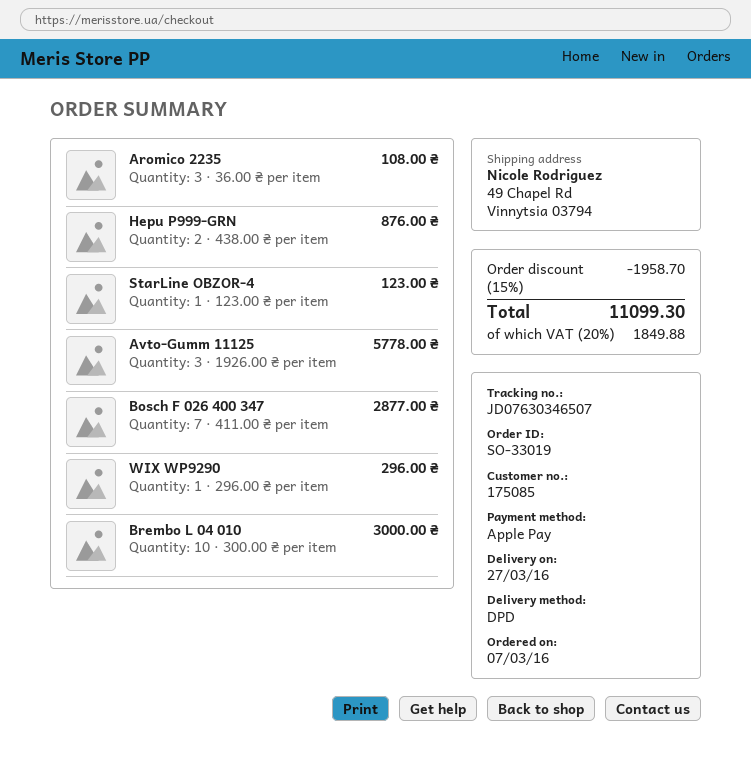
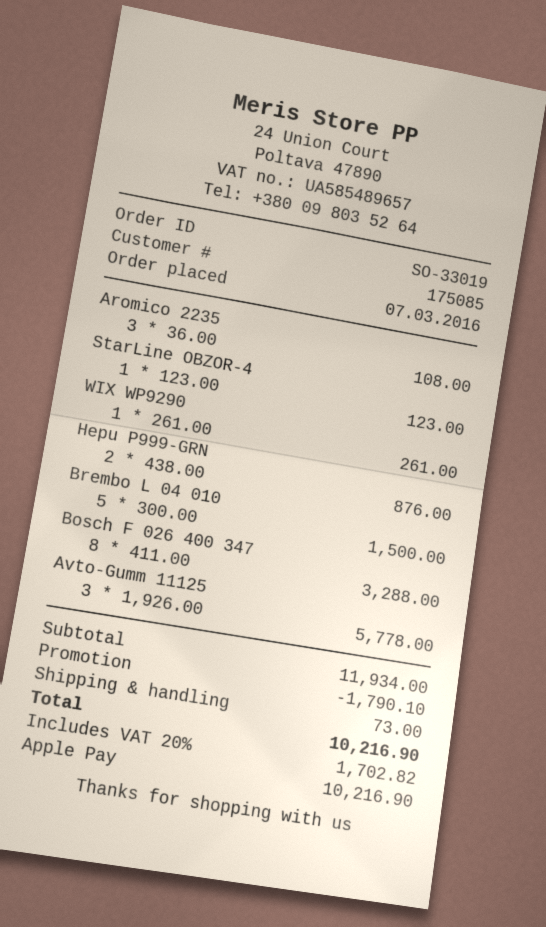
Bosch F 026 400 347: 7 x 411.00 = 2877.00 -> 8 x 411.00 = 3288.00
WIX WP9290: 1 x 296.00 = 296.00 -> 1 x 261.00 = 261.00
Brembo L 04 010: 10 x 300.00 = 3000.00 -> 5 x 300.00 = 1500.00
discount: 1958.70 -> 1790.10
shipping: none -> 73.00
tax: 20% = 1849.88 -> 20% = 1702.82
total: 11099.30 -> 10216.90

